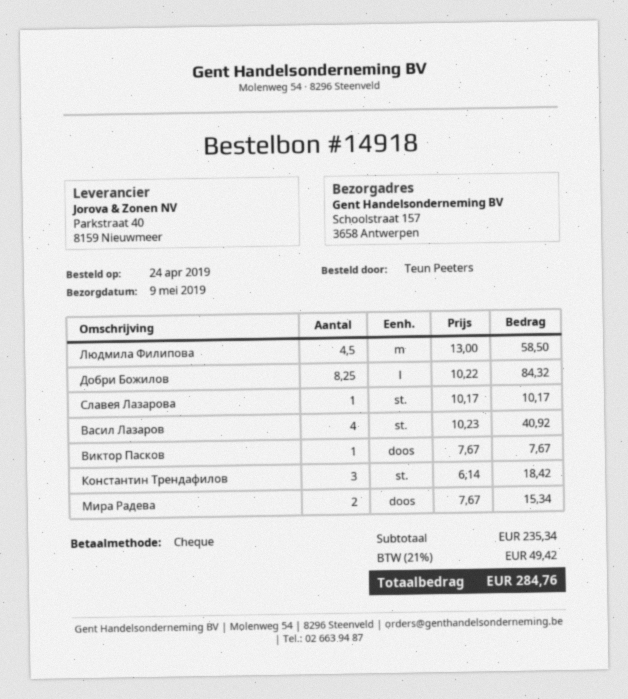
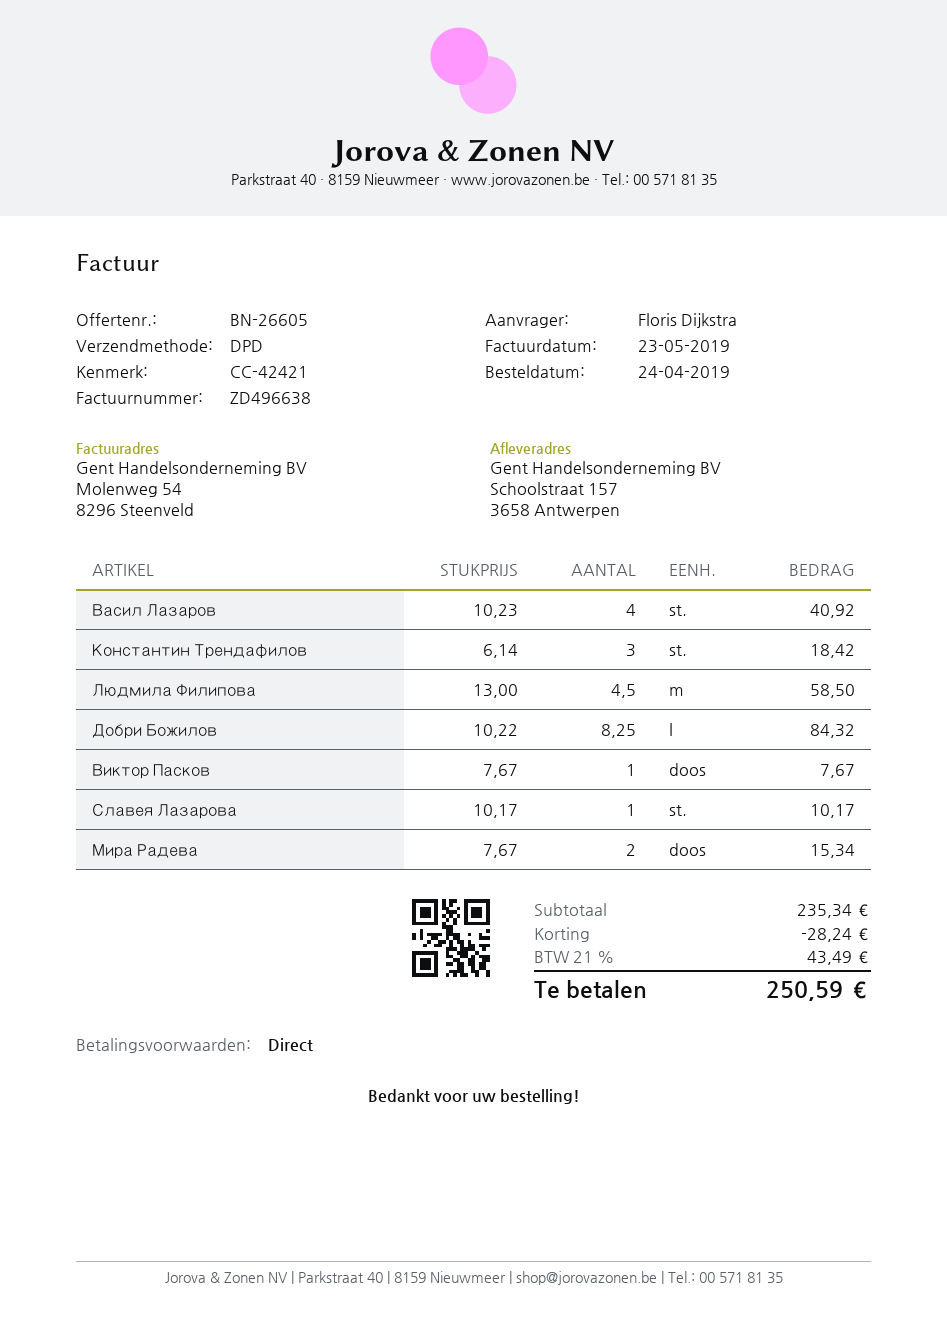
ordered by: Teun Peeters -> Floris Dijkstra
discount: none -> 28.24
tax: 21% = 49.42 -> 21% = 43.49
total: 284.76 -> 250.59

